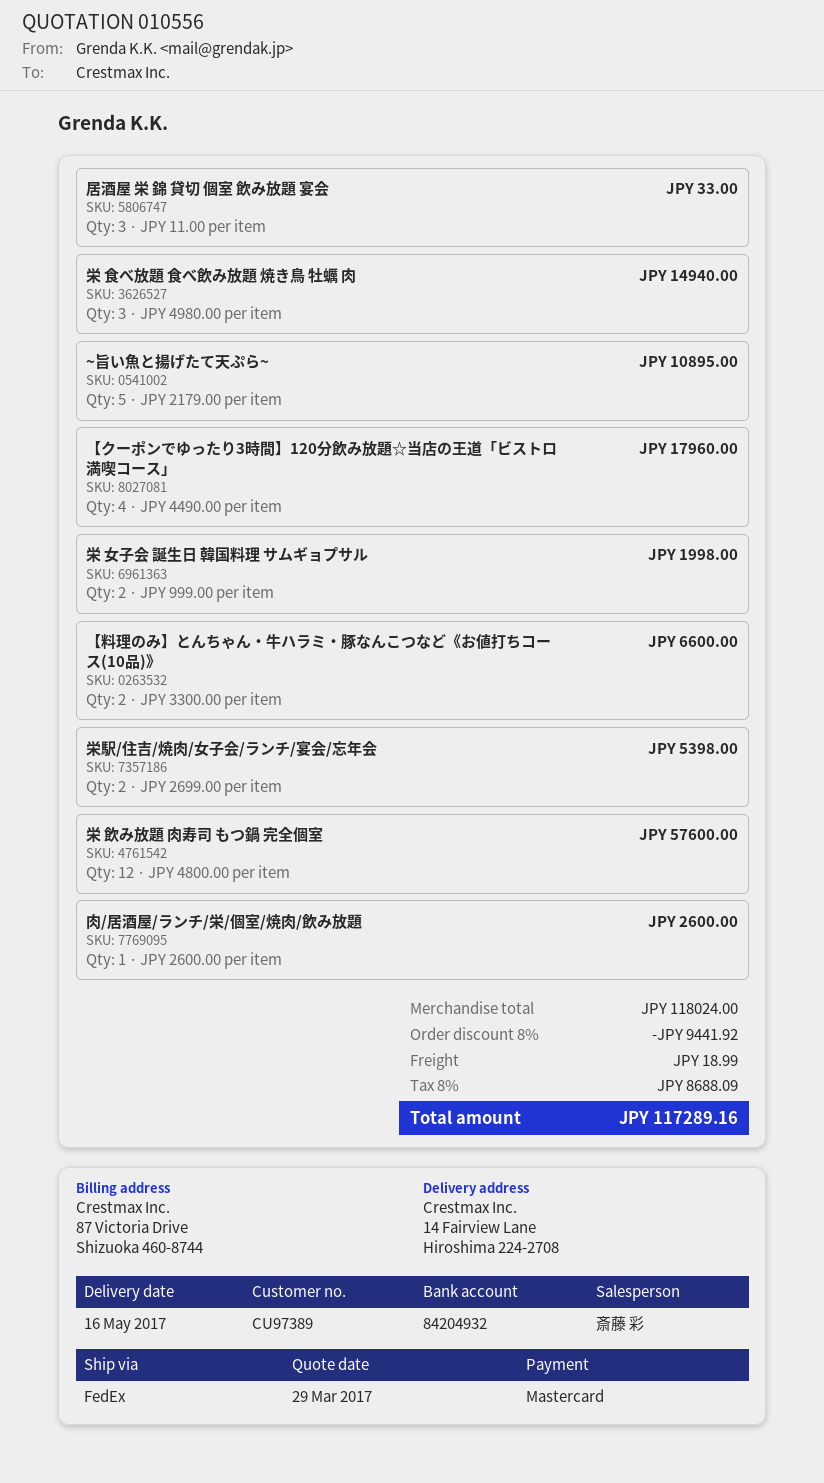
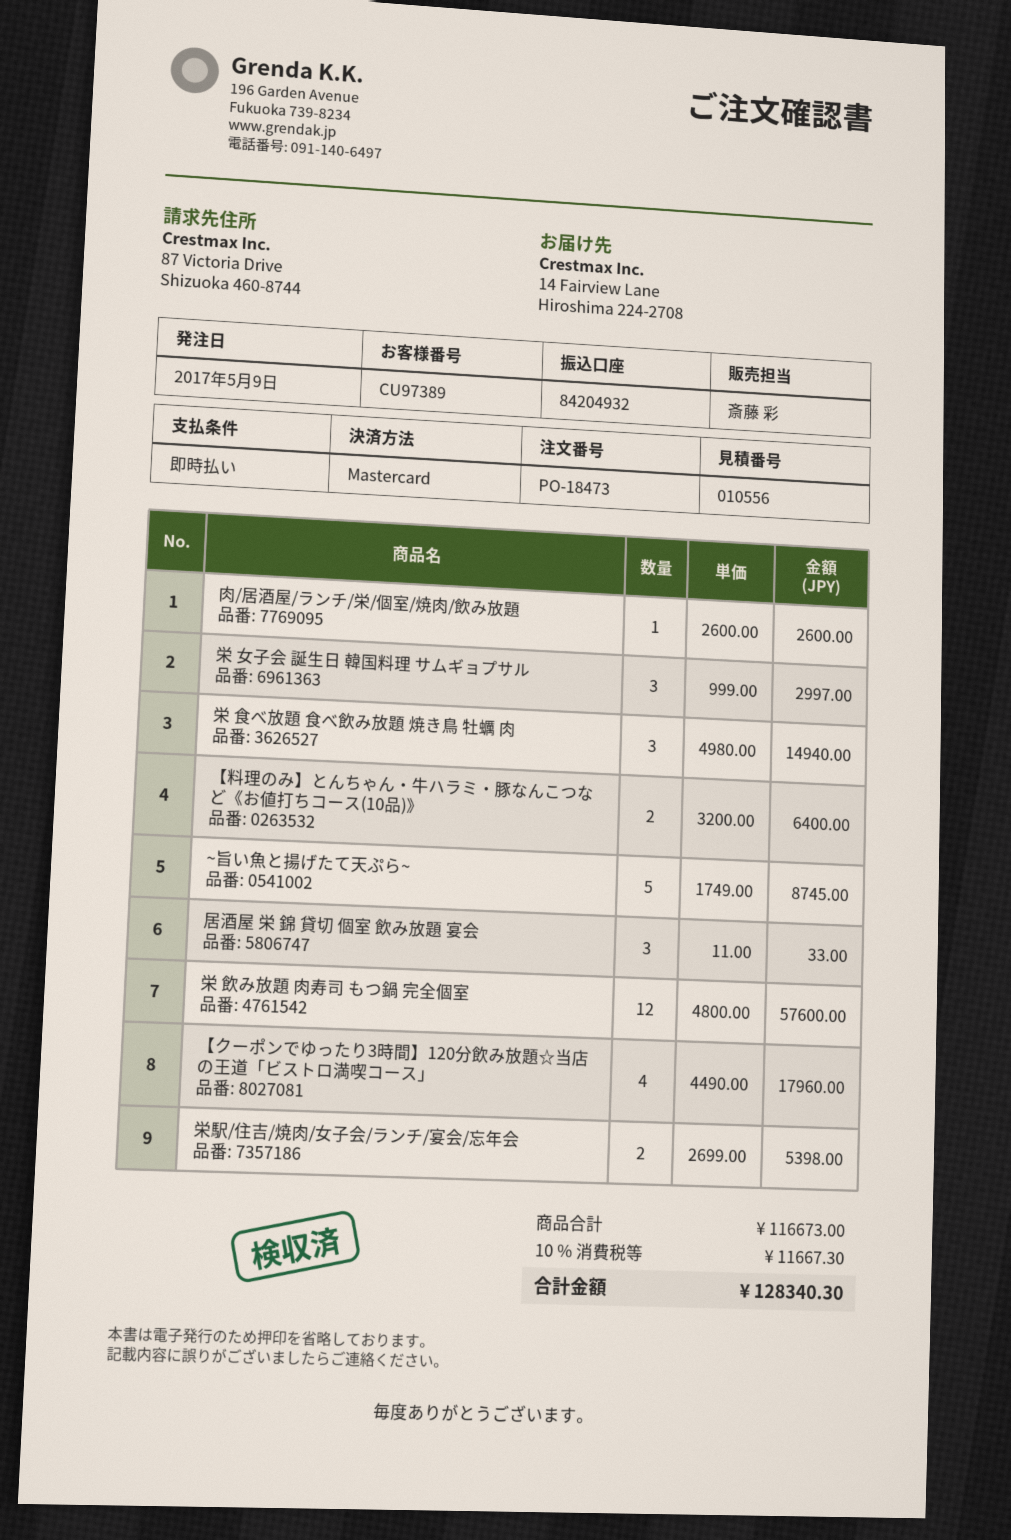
~旨い魚と揚げたて天ぷら~: 5 x 2179.00 = 10895.00 -> 5 x 1749.00 = 8745.00
栄 女子会 誕生日 韓国料理 サムギョプサル: 2 x 999.00 = 1998.00 -> 3 x 999.00 = 2997.00
【料理のみ】とんちゃん・牛ハラミ・豚なんこつなど《お値打ちコース(10品)》: 2 x 3300.00 = 6600.00 -> 2 x 3200.00 = 6400.00
subtotal: 118024.00 -> 116673.00
discount: 8% = 9441.92 -> none
shipping: 18.99 -> none
tax: 8% = 8688.09 -> 10% = 11667.30
total: 117289.16 -> 128340.30

